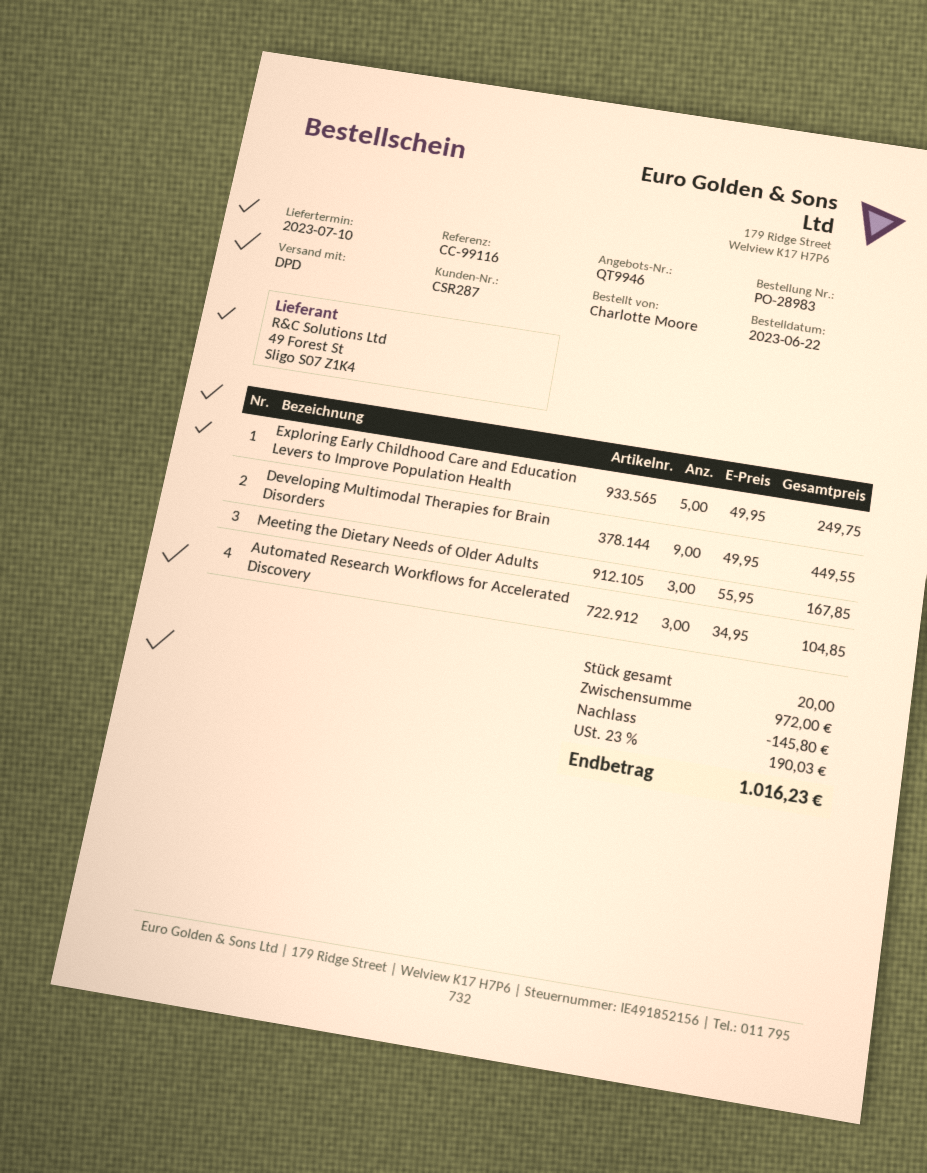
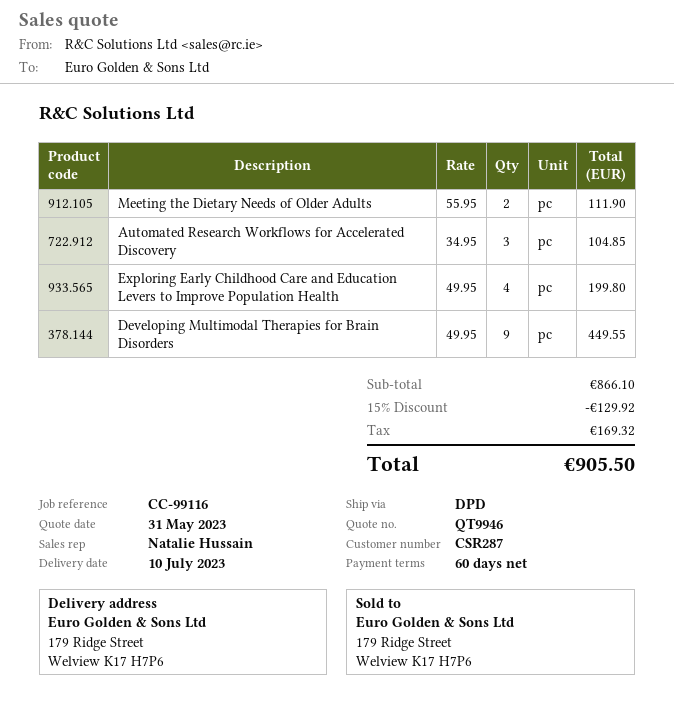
Exploring Early Childhood Care and Education Levers to Improve Population Health: 5 x 49.95 = 249.75 -> 4 x 49.95 = 199.80
Meeting the Dietary Needs of Older Adults: 3 x 55.95 = 167.85 -> 2 x 55.95 = 111.90
subtotal: 972.00 -> 866.10
discount: 145.80 -> 129.92
tax: 190.03 -> 169.32
total: 1016.23 -> 905.50

